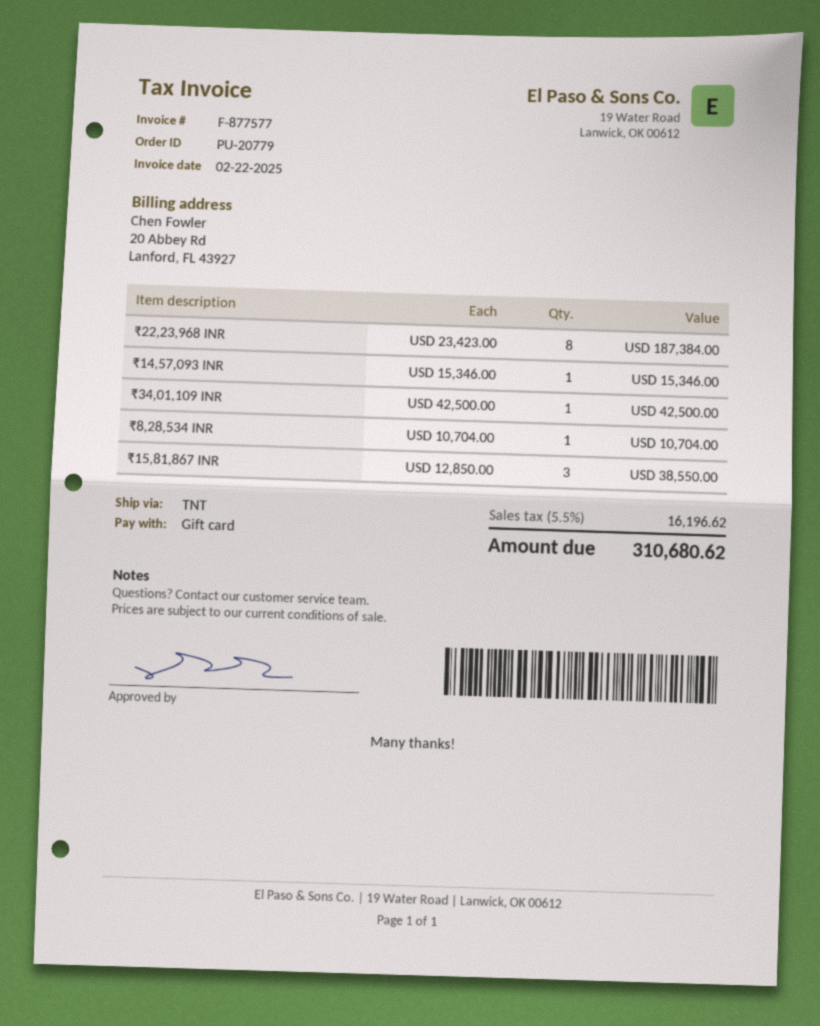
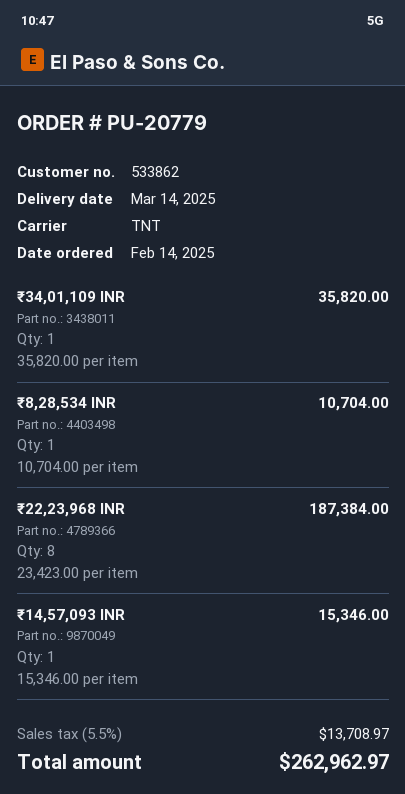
₹34,01,109 INR: 1 x 42500.00 = 42500.00 -> 1 x 35820.00 = 35820.00
₹15,81,867 INR: 3 x 12850.00 = 38550.00 -> none
tax: 5.5% = 16196.62 -> 5.5% = 13708.97
total: 310680.62 -> 262962.97

